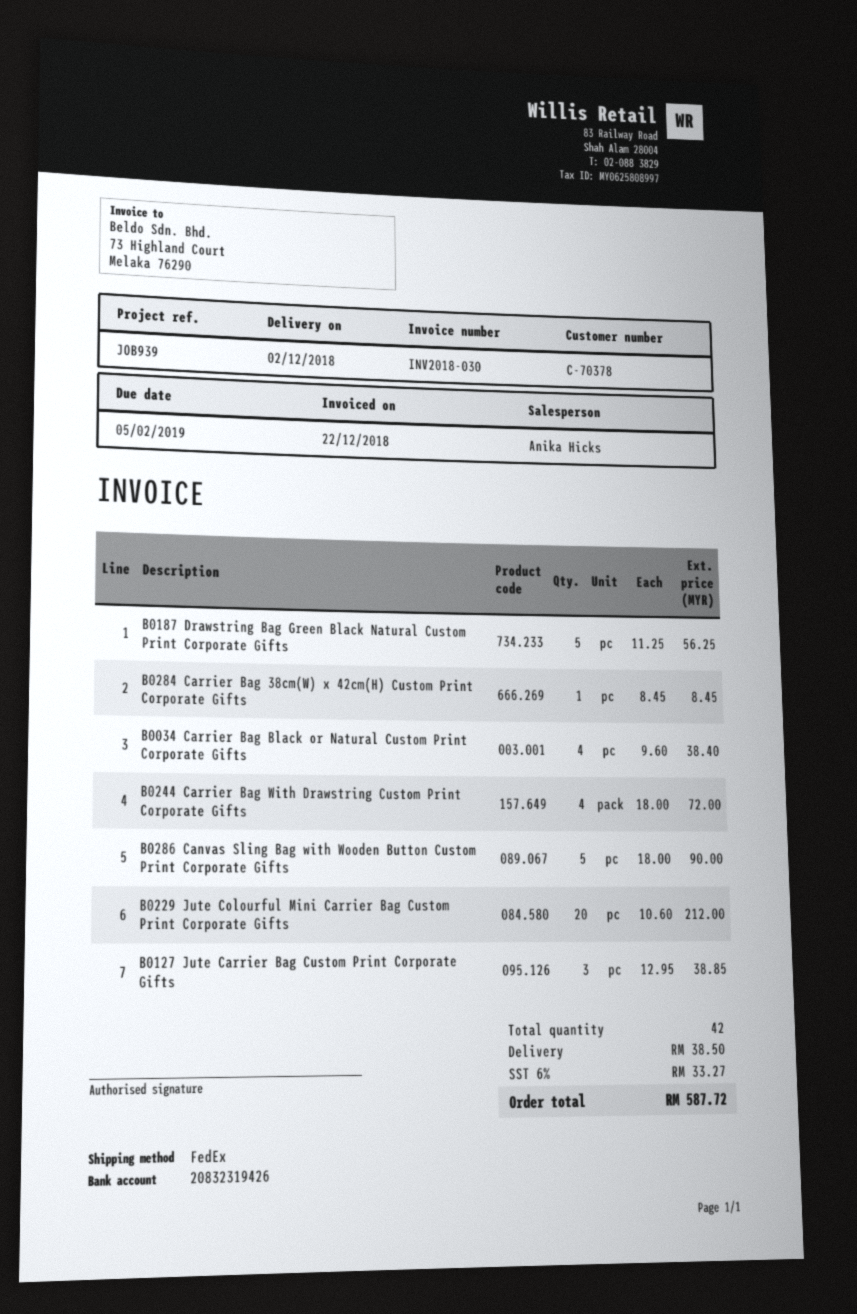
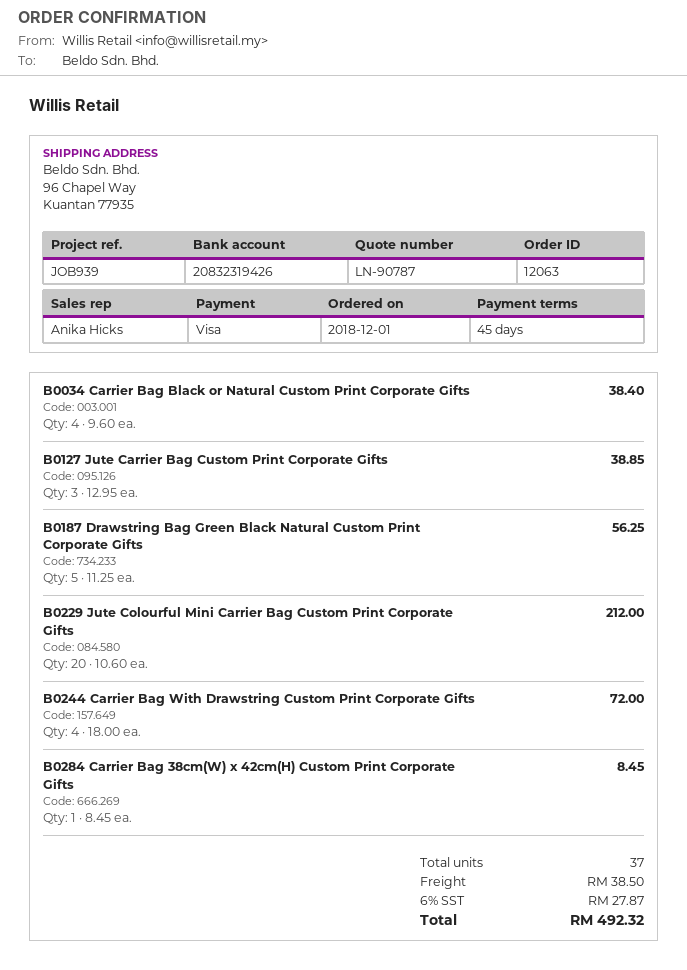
B0286 Canvas Sling Bag with Wooden Button Custom Print Corporate Gifts: 5 x 18.00 = 90.00 -> none
total quantity: 42 -> 37
tax: 6% = 33.27 -> 6% = 27.87
total: 587.72 -> 492.32

